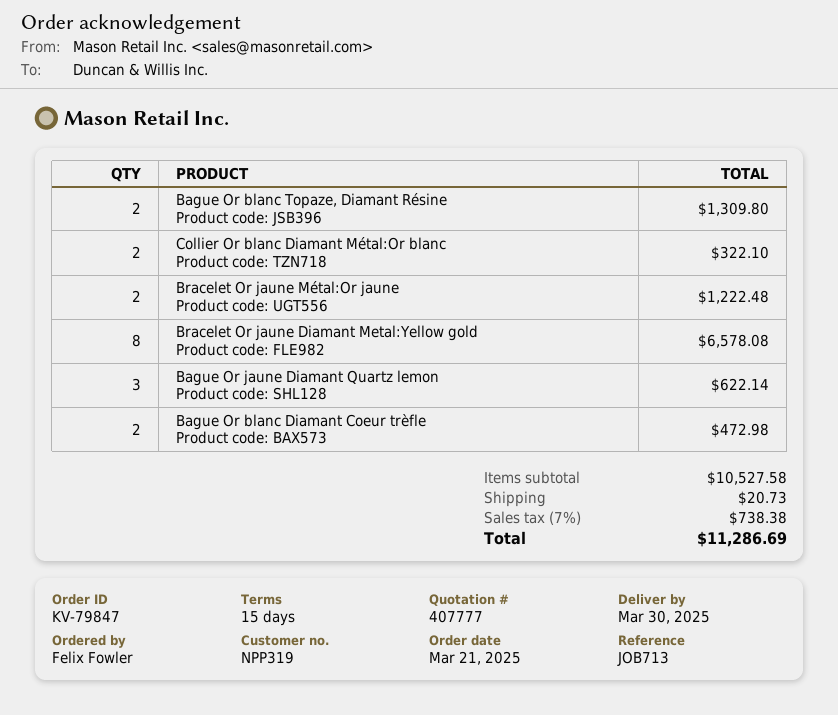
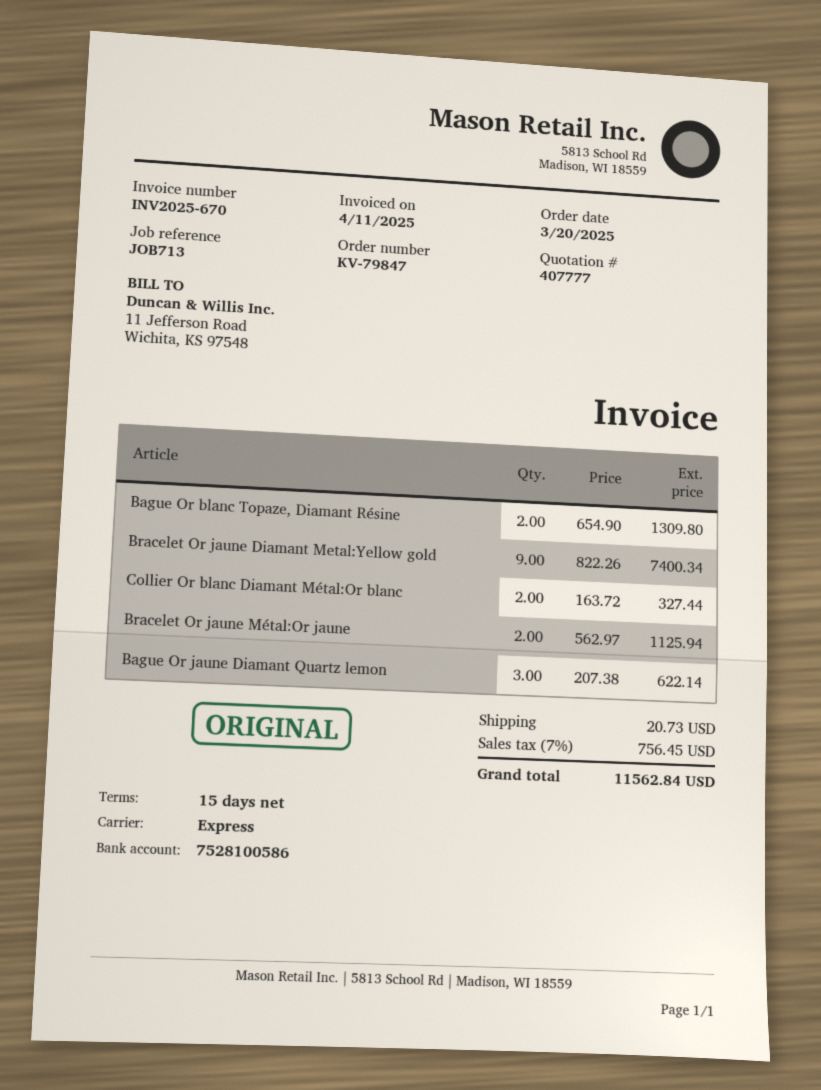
order date: 2025-03-21 -> 2025-03-20
Collier Or blanc Diamant Métal:Or blanc: 2 for 322.10 -> 2 for 327.44
Bracelet Or jaune Métal:Or jaune: 2 for 1222.48 -> 2 for 1125.94
Bracelet Or jaune Diamant Metal:Yellow gold: 8 for 6578.08 -> 9 for 7400.34
Bague Or blanc Diamant Coeur trèfle: 2 for 472.98 -> none
tax: 7% = 738.38 -> 7% = 756.45
total: 11286.69 -> 11562.84

